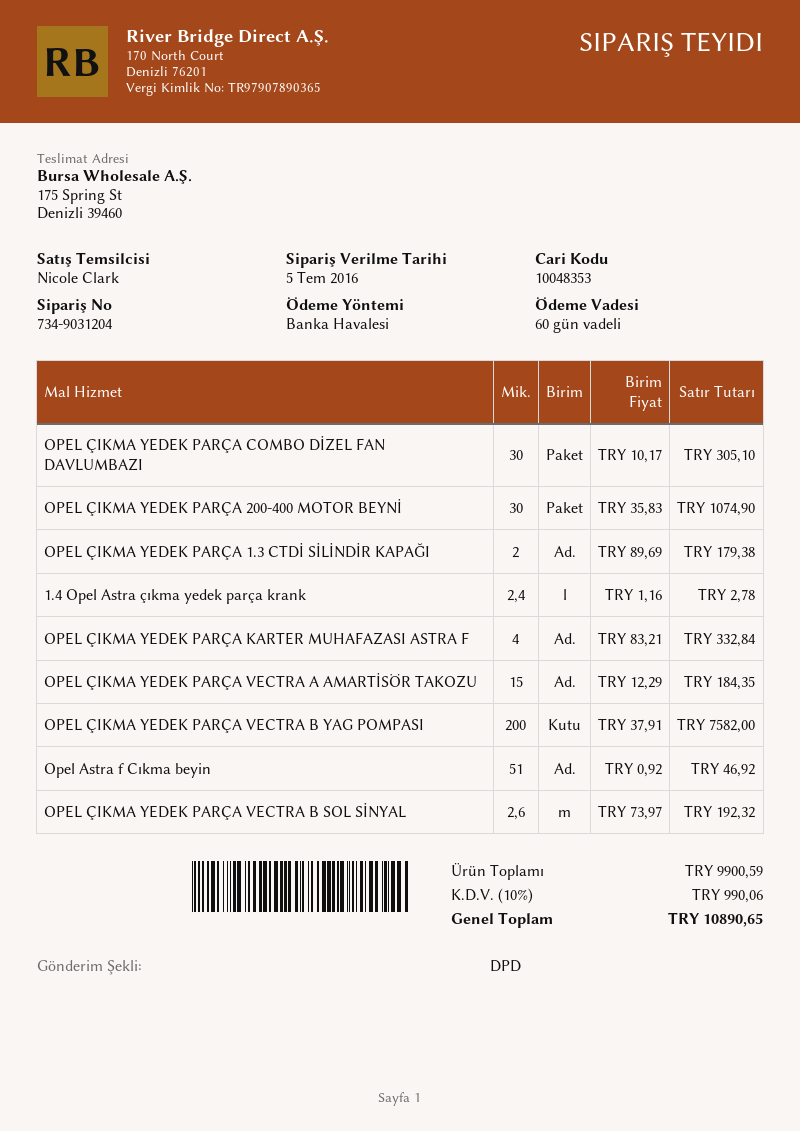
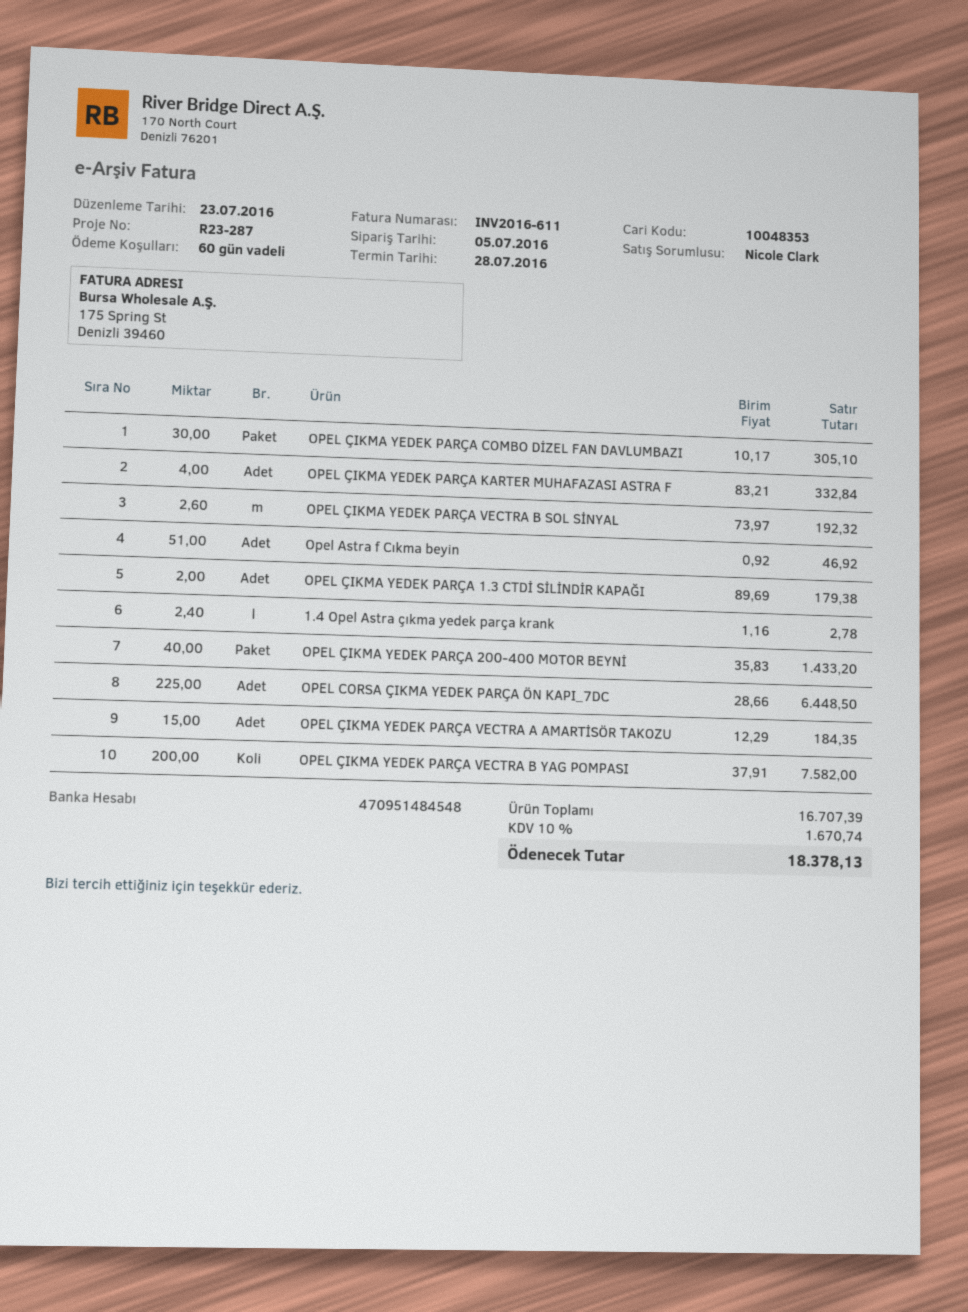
OPEL ÇIKMA YEDEK PARÇA 200-400 MOTOR BEYNİ: 30 x 35.83 = 1074.90 -> 40 x 35.83 = 1433.20
OPEL CORSA ÇIKMA YEDEK PARÇA ÖN KAPI_7DC: none -> 225 x 28.66 = 6448.50
subtotal: 9900.59 -> 16707.39
tax: 10% = 990.06 -> 10% = 1670.74
total: 10890.65 -> 18378.13

